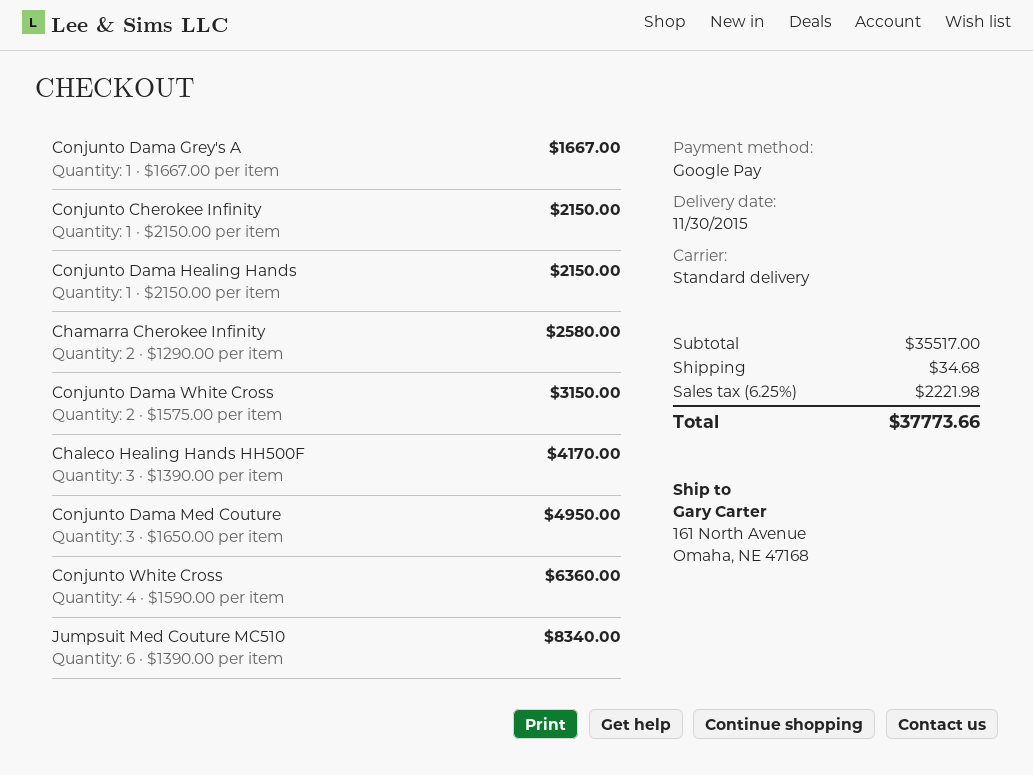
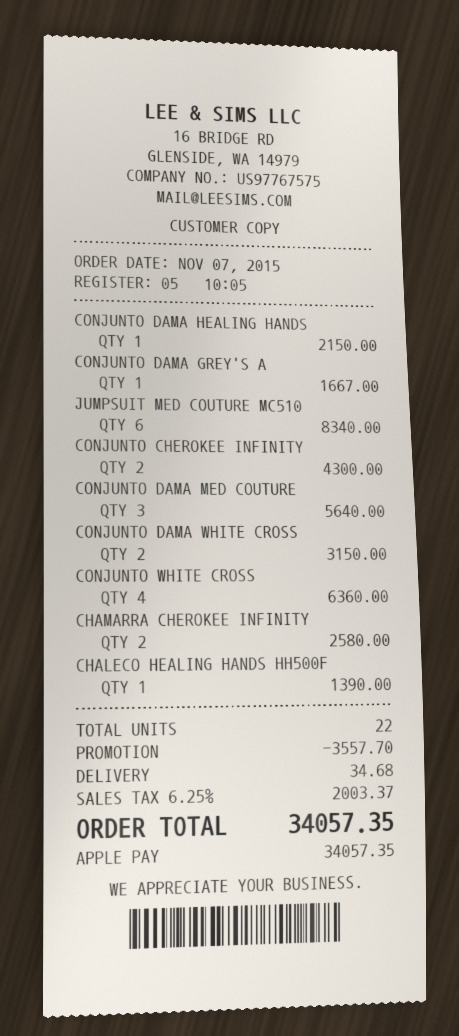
payment method: Google Pay -> Apple Pay
Conjunto Cherokee Infinity: 1 for 2150.00 -> 2 for 4300.00
Chaleco Healing Hands HH500F: 3 for 4170.00 -> 1 for 1390.00
Conjunto Dama Med Couture: 3 for 4950.00 -> 3 for 5640.00
discount: none -> 3557.70
tax: 6.25% = 2221.98 -> 6.25% = 2003.37
total: 37773.66 -> 34057.35

